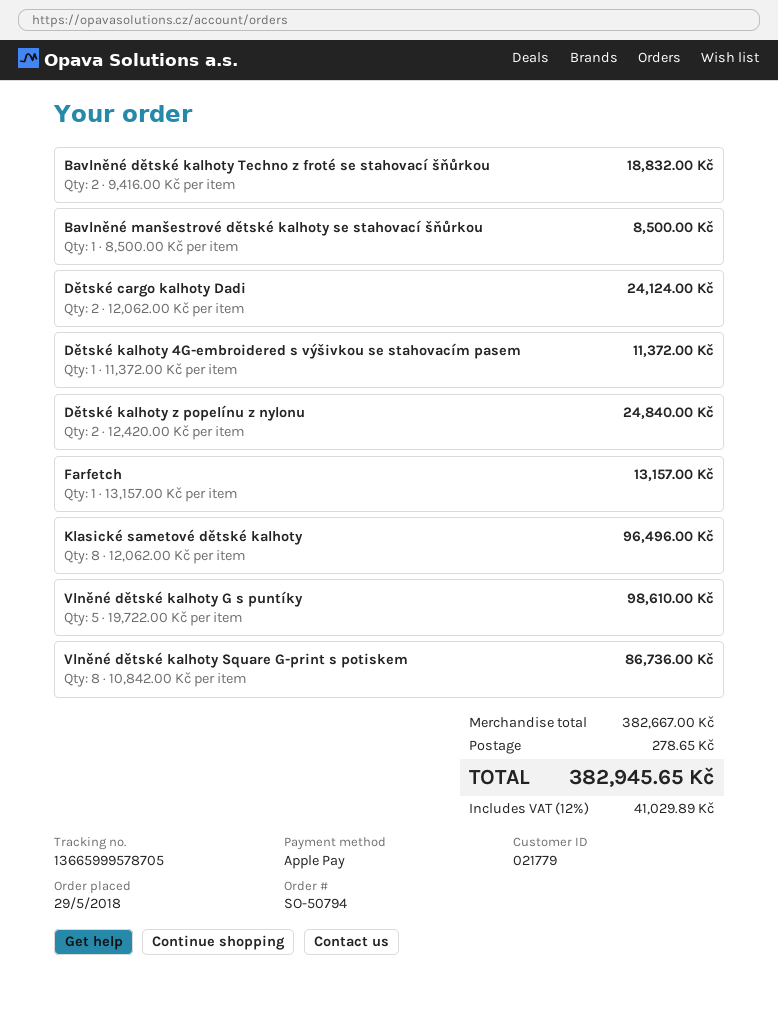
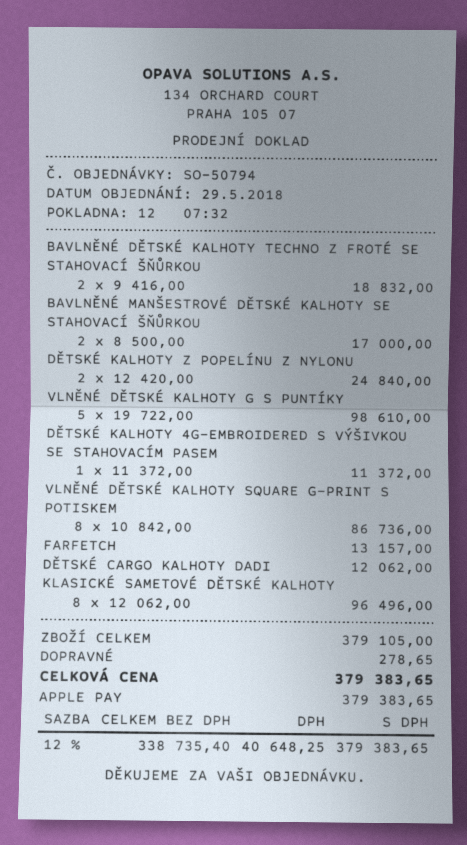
Bavlněné manšestrové dětské kalhoty se stahovací šňůrkou: 1 x 8500.00 = 8500.00 -> 2 x 8500.00 = 17000.00
Dětské cargo kalhoty Dadi: 2 x 12062.00 = 24124.00 -> 1 x 12062.00 = 12062.00
subtotal: 382667.00 -> 379105.00
tax: 12% = 41029.89 -> 12% = 40648.25
total: 382945.65 -> 379383.65

